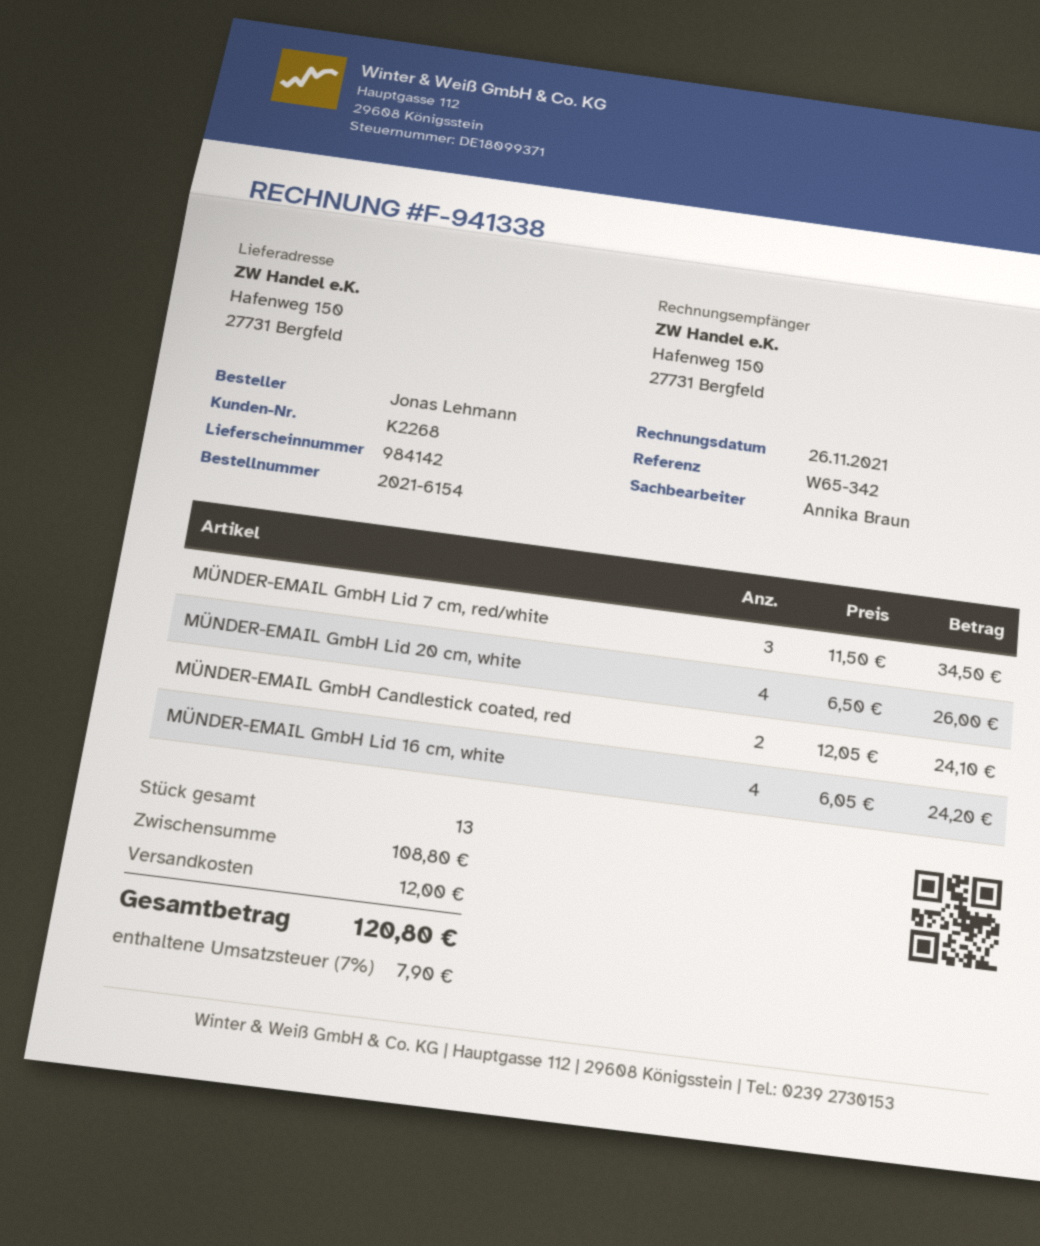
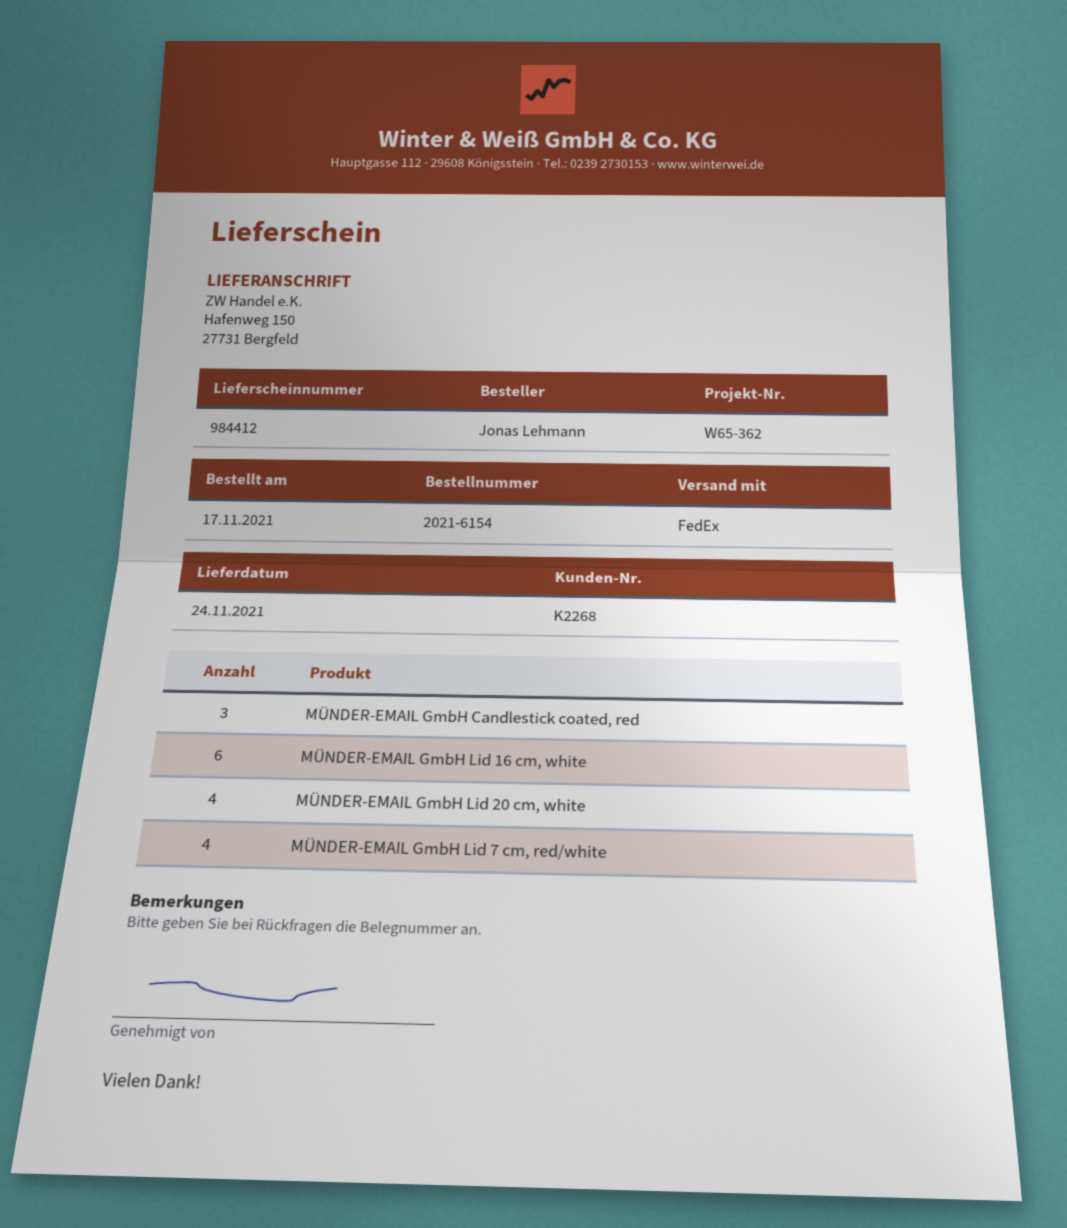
delivery note number: 984142 -> 984412
reference: W65-342 -> W65-362
MÜNDER-EMAIL GmbH Lid 7 cm, red/white: 3 -> 4
MÜNDER-EMAIL GmbH Candlestick coated, red: 2 -> 3
MÜNDER-EMAIL GmbH Lid 16 cm, white: 4 -> 6

